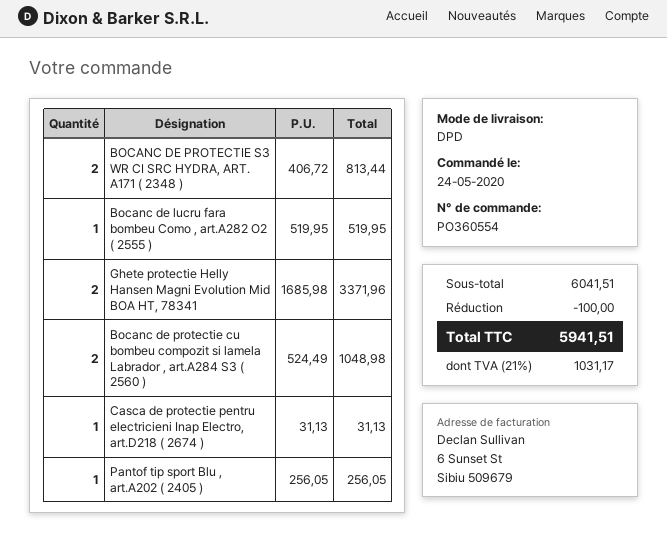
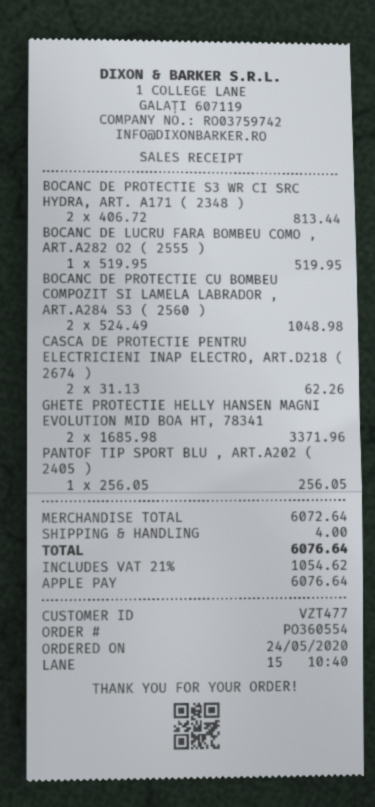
Casca de protectie pentru electricieni Inap Electro, art.D218 ( 2674 ): 1 x 31.13 = 31.13 -> 2 x 31.13 = 62.26
subtotal: 6041.51 -> 6072.64
discount: 100.00 -> none
shipping: none -> 4.00
tax: 21% = 1031.17 -> 21% = 1054.62
total: 5941.51 -> 6076.64

